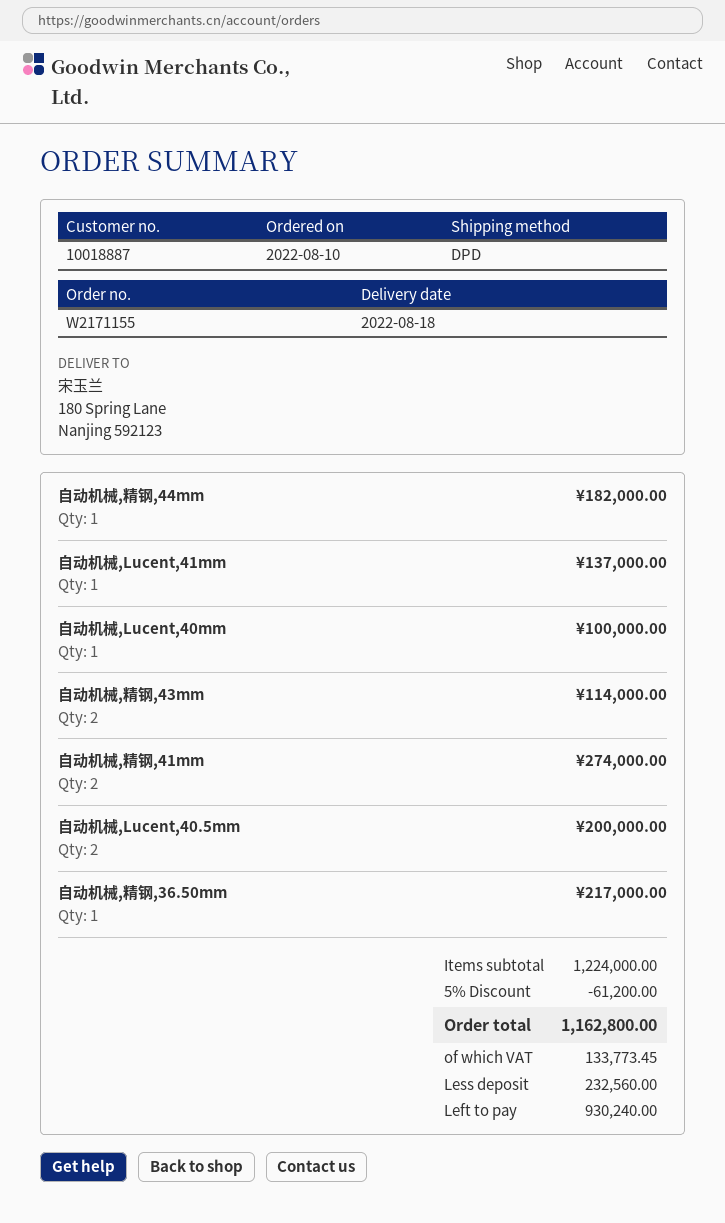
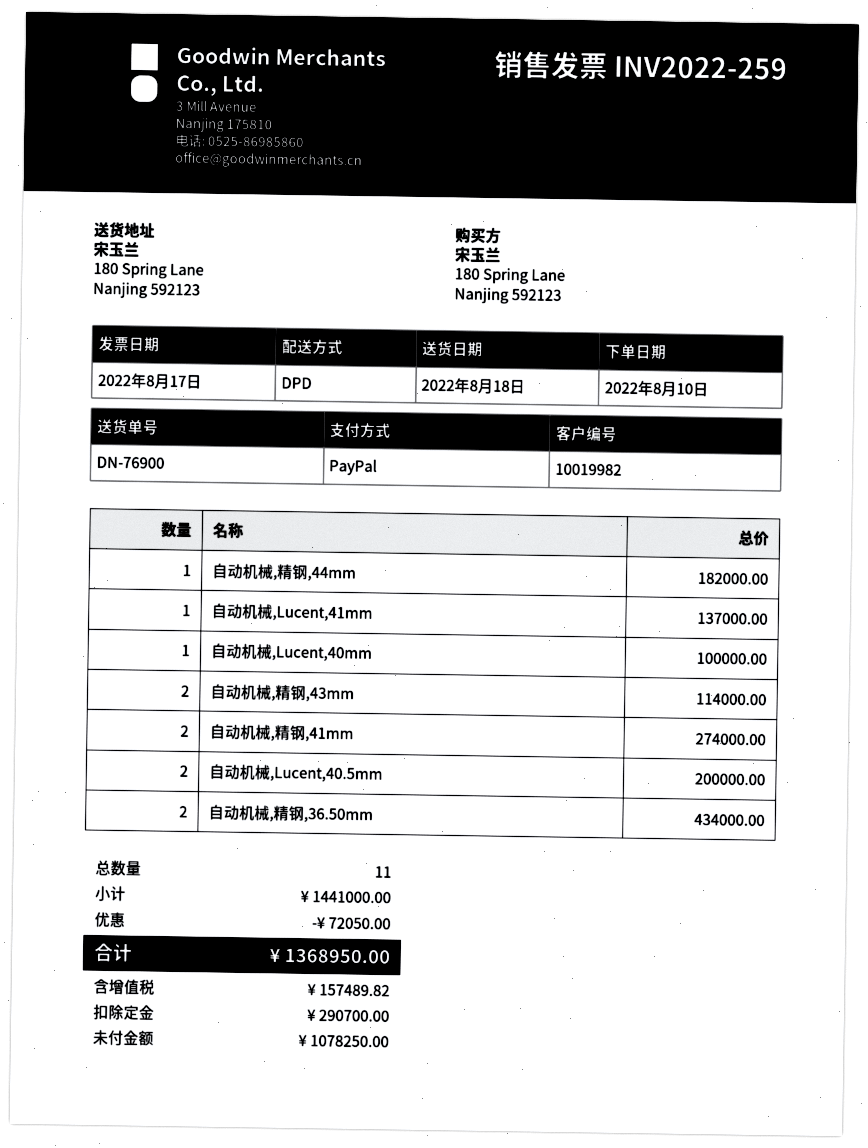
customer number: 10018887 -> 10019982
自动机械,精钢,36.50mm: 1 for 217000.00 -> 2 for 434000.00
subtotal: 1224000.00 -> 1441000.00
discount: 61200.00 -> 72050.00
tax: 133773.45 -> 157489.82
total: 1162800.00 -> 1368950.00
deposit: 232560.00 -> 290700.00
balance: 930240.00 -> 1078250.00

